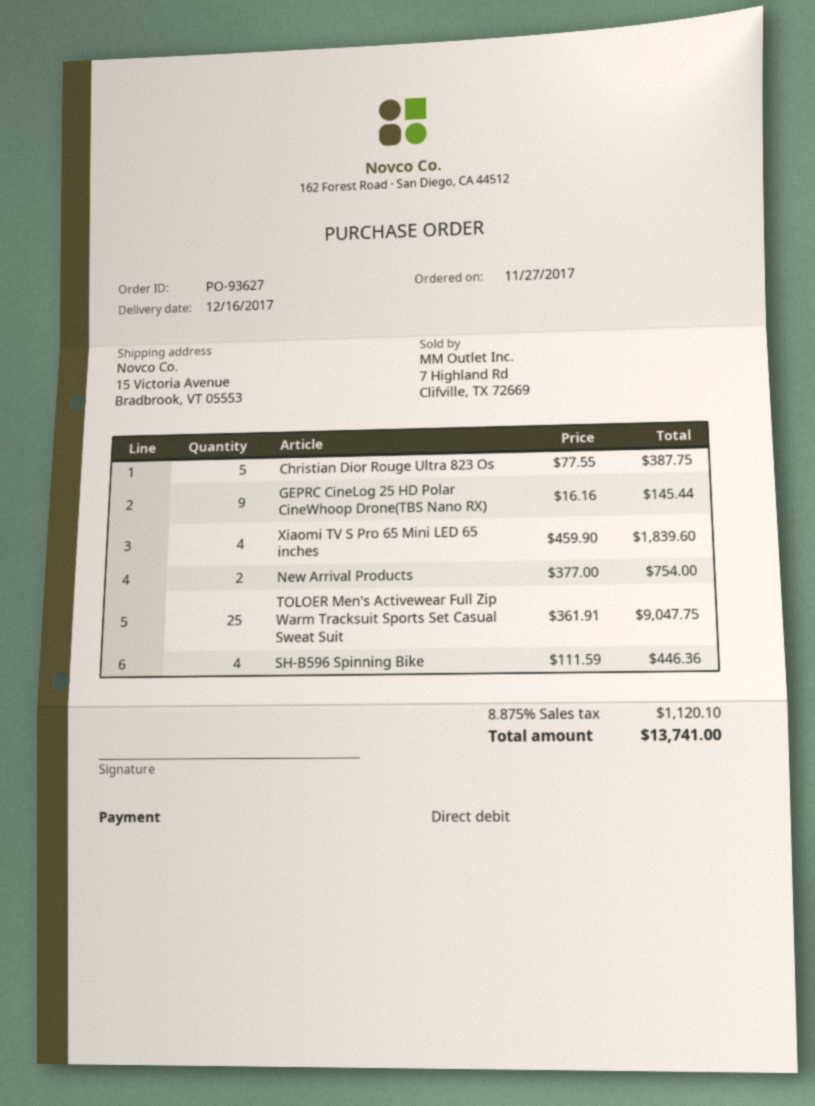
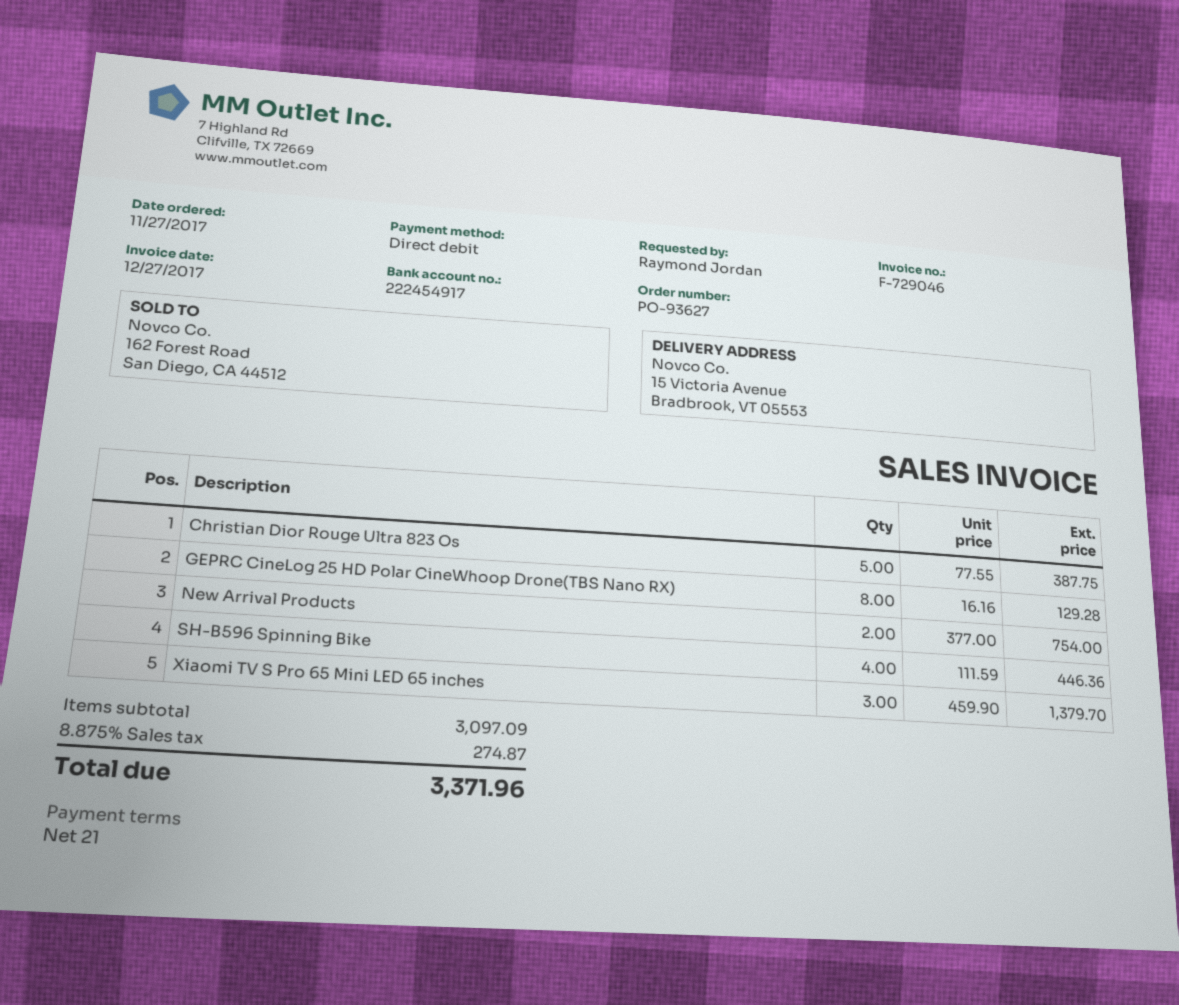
GEPRC CineLog 25 HD Polar CineWhoop Drone(TBS Nano RX): 9 x 16.16 = 145.44 -> 8 x 16.16 = 129.28
Xiaomi TV S Pro 65 Mini LED 65 inches: 4 x 459.90 = 1839.60 -> 3 x 459.90 = 1379.70
TOLOER Men's Activewear Full Zip Warm Tracksuit Sports Set Casual Sweat Suit: 25 x 361.91 = 9047.75 -> none
tax: 8.875% = 1120.10 -> 8.875% = 274.87
total: 13741.00 -> 3371.96

